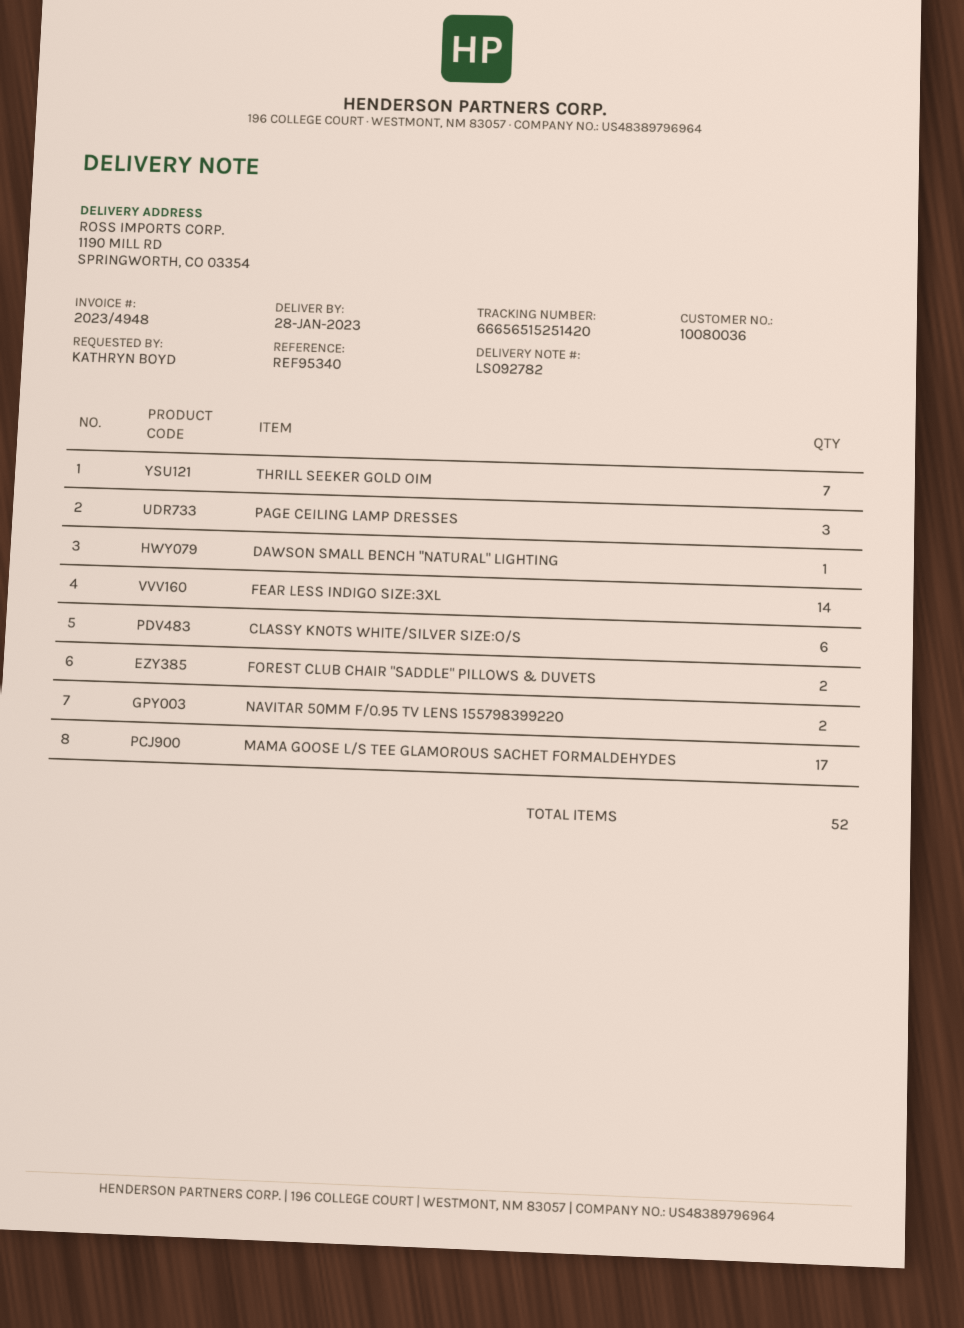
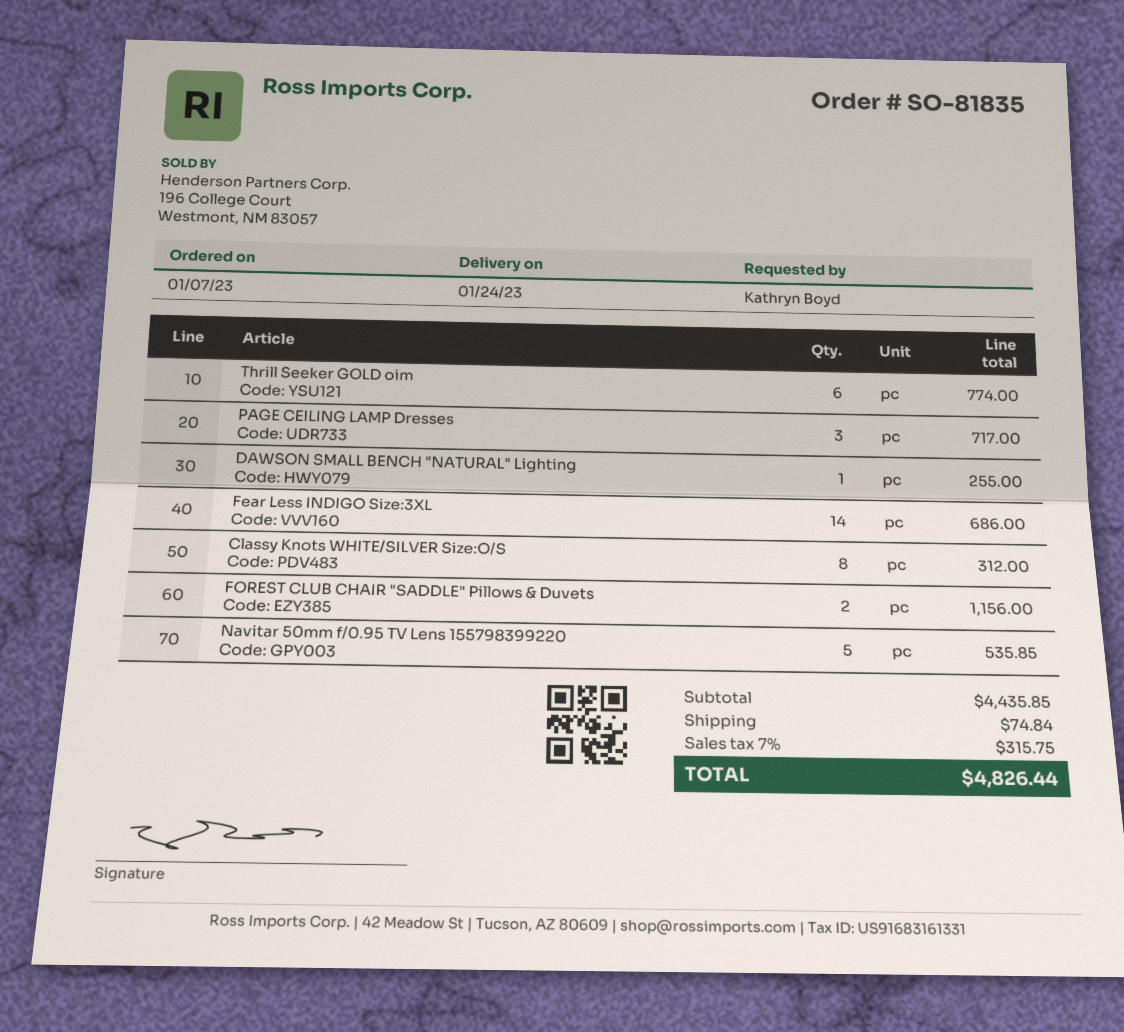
delivery date: 2023-01-28 -> 2023-01-24
THRILL SEEKER GOLD OIM: 7 -> 6
CLASSY KNOTS WHITE/SILVER SIZE:O/S: 6 -> 8
NAVITAR 50MM F/0.95 TV LENS 155798399220: 2 -> 5
MAMA GOOSE L/S TEE GLAMOROUS SACHET FORMALDEHYDES: 17 -> none

